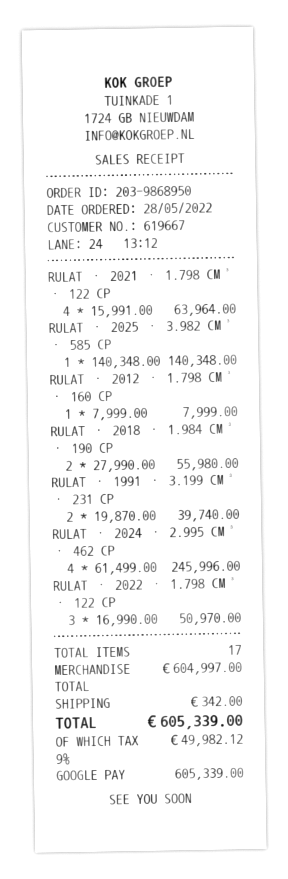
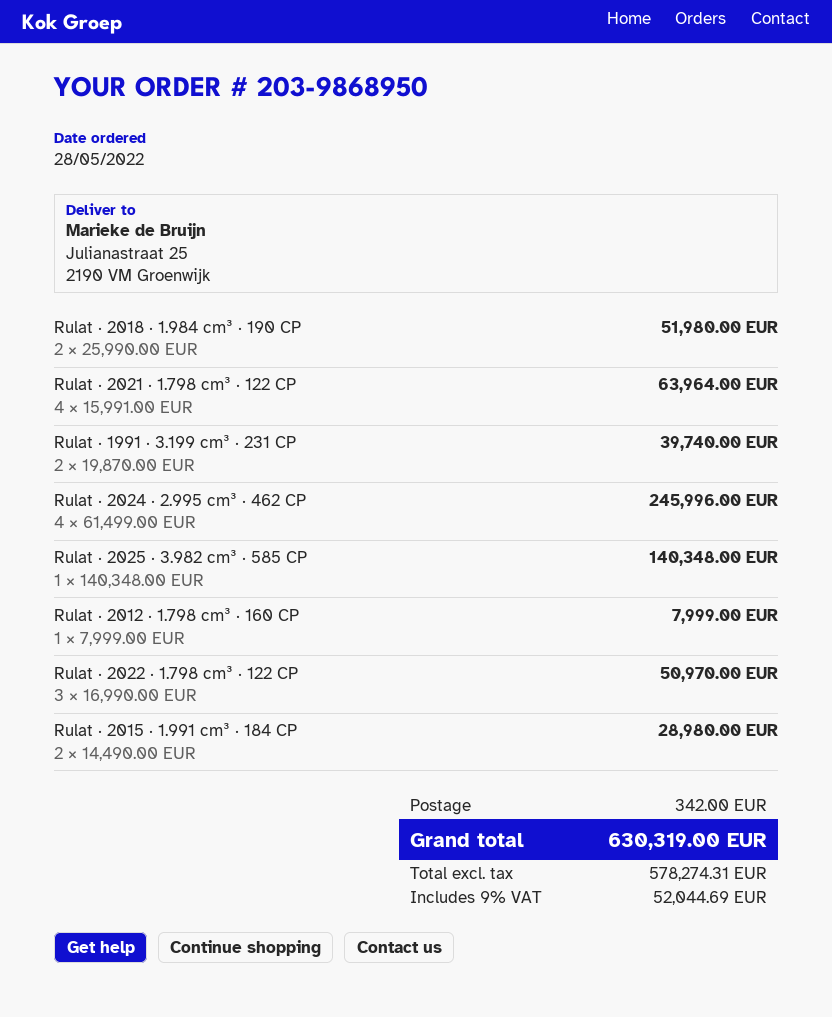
RULAT · 2018 · 1.984 CM³ · 190 CP: 2 x 27990.00 = 55980.00 -> 2 x 25990.00 = 51980.00
Rulat · 2015 · 1.991 cm³ · 184 CP: none -> 2 x 14490.00 = 28980.00
tax: 9% = 49982.12 -> 9% = 52044.69
total: 605339.00 -> 630319.00

